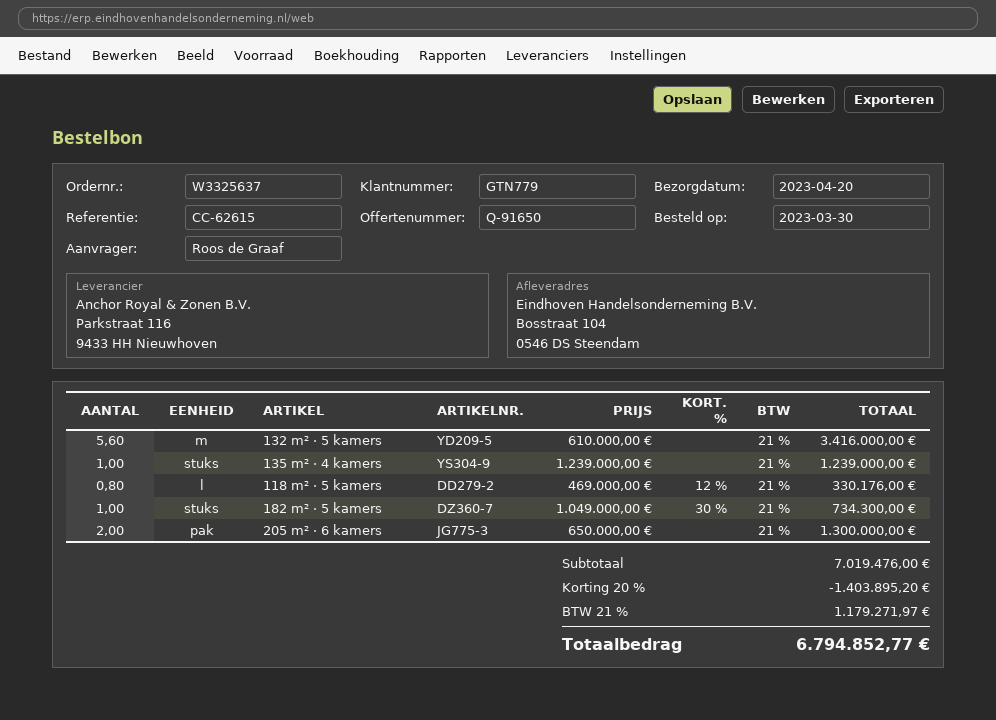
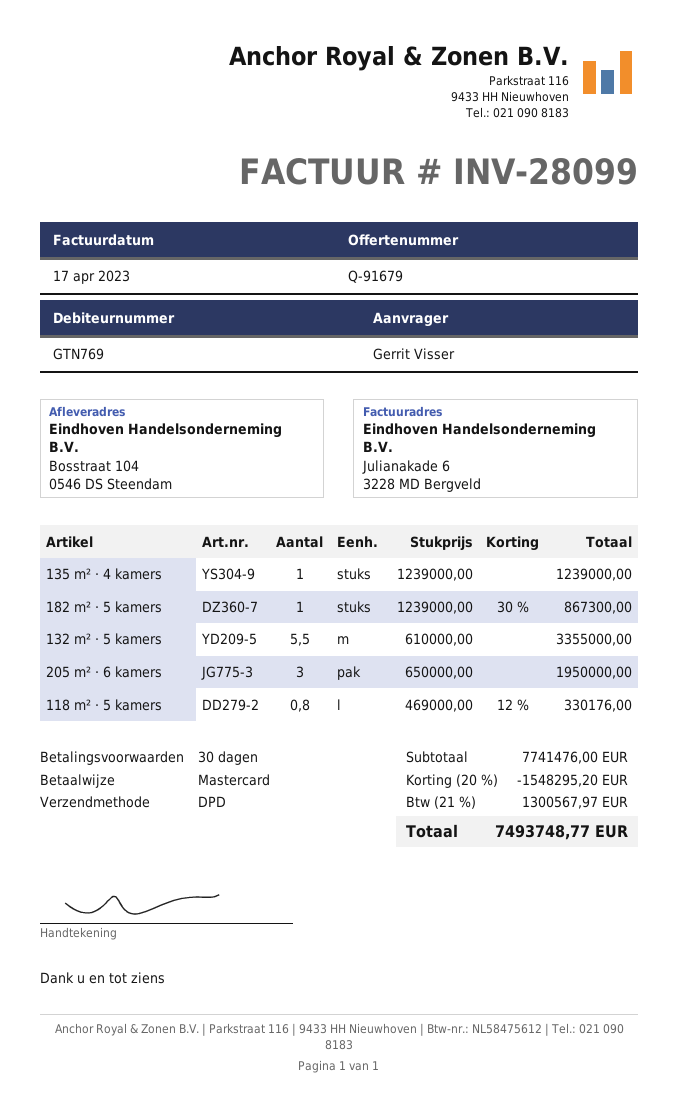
quote number: Q-91650 -> Q-91679
customer number: GTN779 -> GTN769
ordered by: Roos de Graaf -> Gerrit Visser
132 m² · 5 kamers: 5.6 x 610000.00 = 3416000.00 -> 5.5 x 610000.00 = 3355000.00
182 m² · 5 kamers: 1 x 1049000.00 - 30% = 734300.00 -> 1 x 1239000.00 - 30% = 867300.00
205 m² · 6 kamers: 2 x 650000.00 = 1300000.00 -> 3 x 650000.00 = 1950000.00
subtotal: 7019476.00 -> 7741476.00
discount: 20% = 1403895.20 -> 20% = 1548295.20
tax: 21% = 1179271.97 -> 21% = 1300567.97
total: 6794852.77 -> 7493748.77

